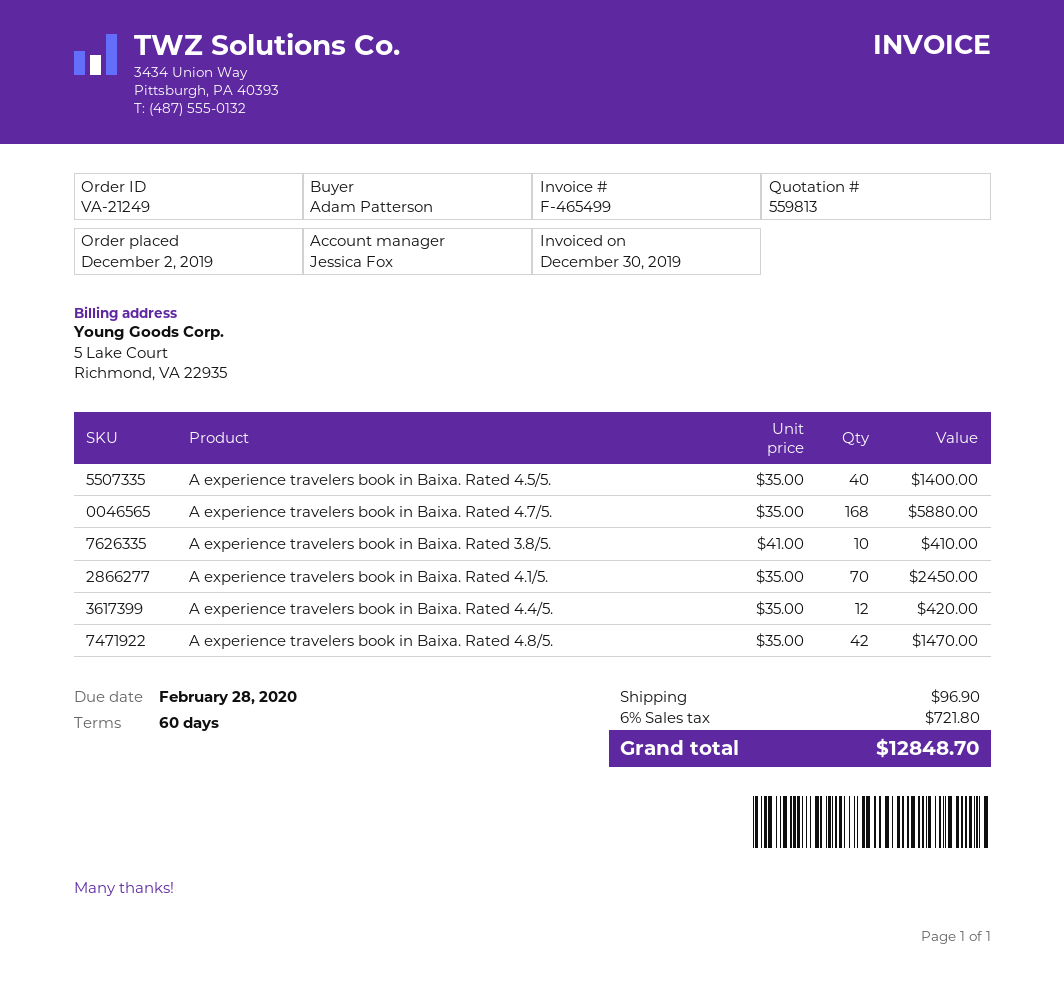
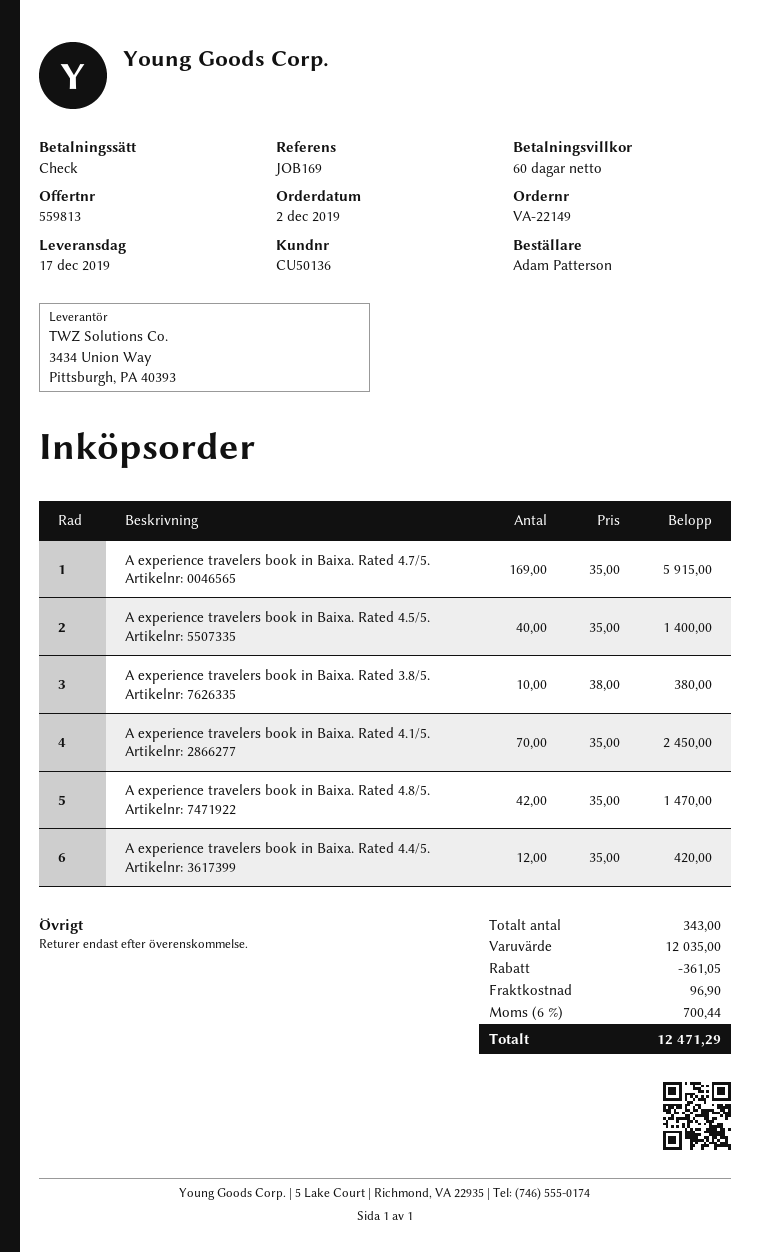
order number: VA-21249 -> VA-22149
A experience travelers book in Baixa. Rated 4.7/5.: 168 x 35.00 = 5880.00 -> 169 x 35.00 = 5915.00
A experience travelers book in Baixa. Rated 3.8/5.: 10 x 41.00 = 410.00 -> 10 x 38.00 = 380.00
discount: none -> 361.05
tax: 6% = 721.80 -> 6% = 700.44
total: 12848.70 -> 12471.29

